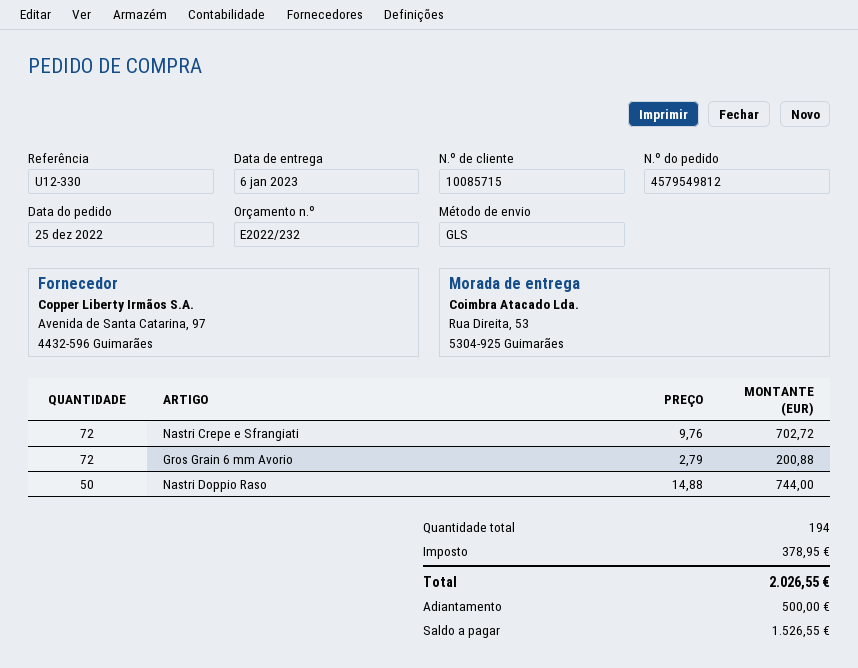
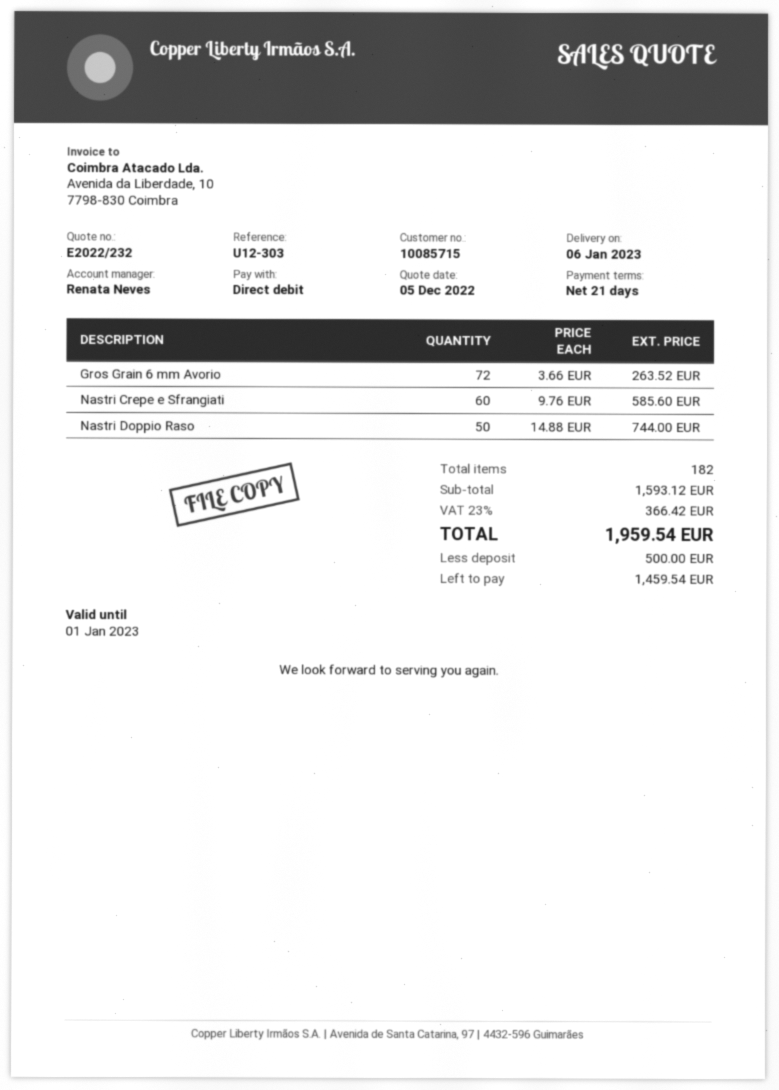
reference: U12-330 -> U12-303
Nastri Crepe e Sfrangiati: 72 x 9.76 = 702.72 -> 60 x 9.76 = 585.60
Gros Grain 6 mm Avorio: 72 x 2.79 = 200.88 -> 72 x 3.66 = 263.52
total quantity: 194 -> 182
tax: 378.95 -> 366.42
total: 2026.55 -> 1959.54
balance: 1526.55 -> 1459.54

